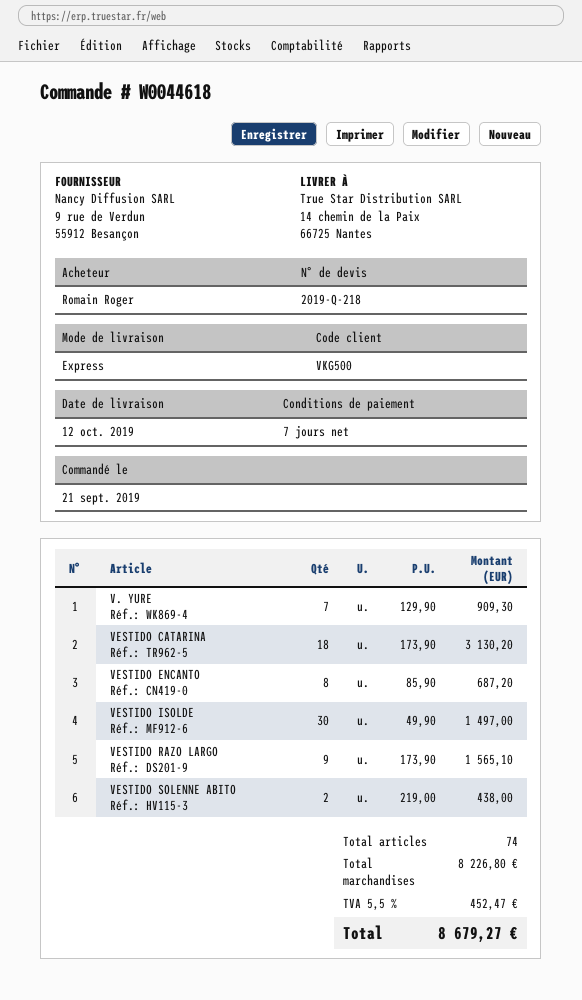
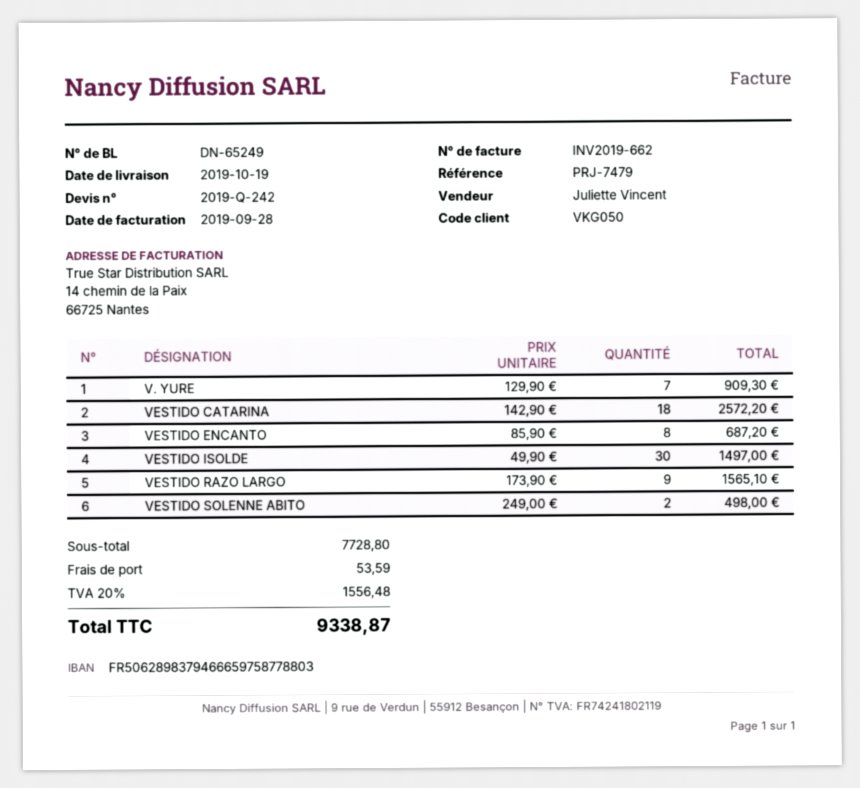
quote number: 2019-Q-218 -> 2019-Q-242
delivery date: 2019-10-12 -> 2019-10-19
customer number: VKG500 -> VKG050
VESTIDO CATARINA: 18 x 173.90 = 3130.20 -> 18 x 142.90 = 2572.20
VESTIDO SOLENNE ABITO: 2 x 219.00 = 438.00 -> 2 x 249.00 = 498.00
subtotal: 8226.80 -> 7728.80
shipping: none -> 53.59
tax: 5.5% = 452.47 -> 20% = 1556.48
total: 8679.27 -> 9338.87

